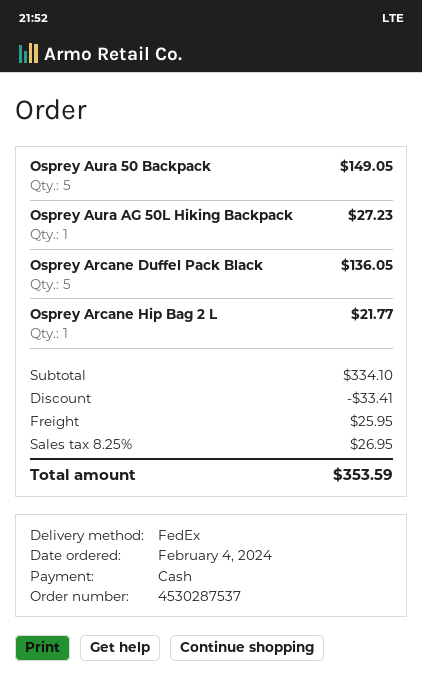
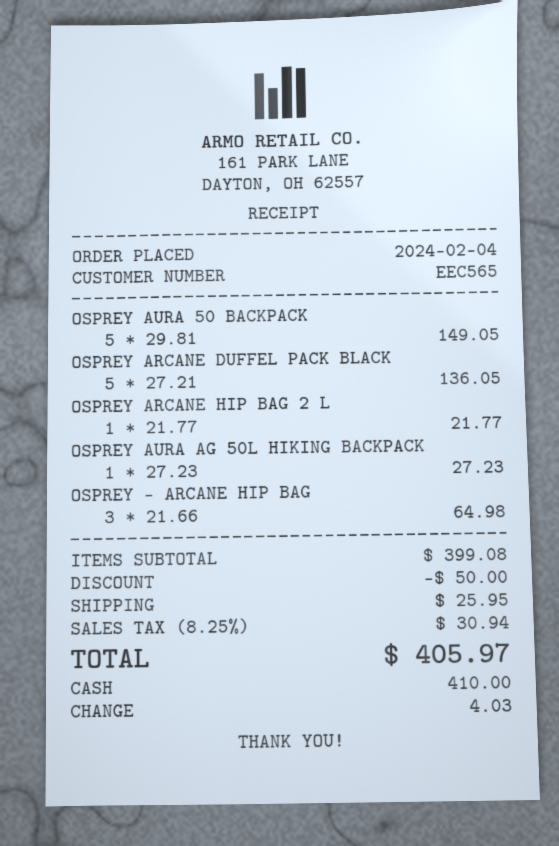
OSPREY - ARCANE HIP BAG: none -> 3 for 64.98
subtotal: 334.10 -> 399.08
discount: 33.41 -> 50.00
tax: 8.25% = 26.95 -> 8.25% = 30.94
total: 353.59 -> 405.97

